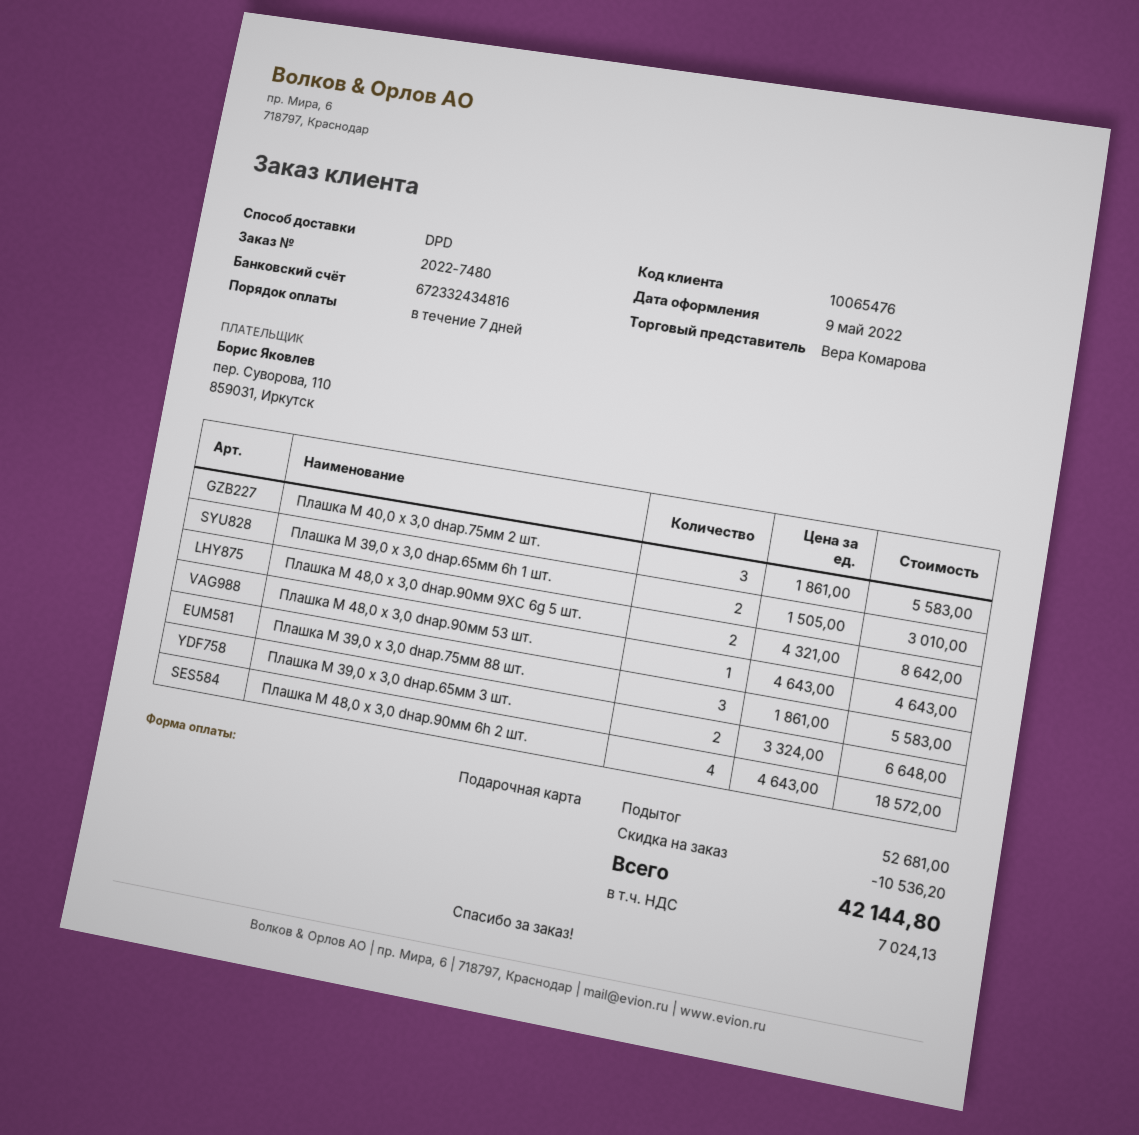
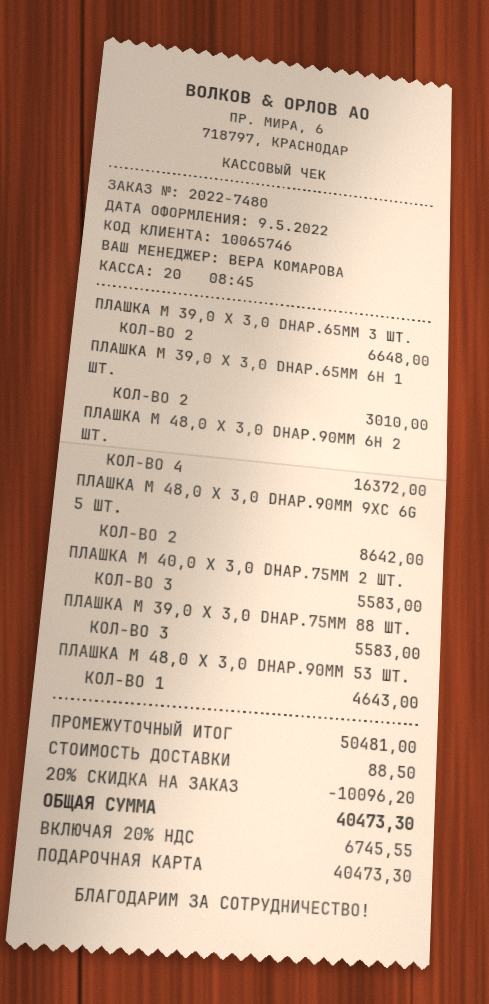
customer number: 10065476 -> 10065746
Плашка М 48,0 х 3,0 dнар.90мм 6h 2 шт.: 4 for 18572.00 -> 4 for 16372.00
subtotal: 52681.00 -> 50481.00
discount: 10536.20 -> 10096.20
shipping: none -> 88.50
tax: 7024.13 -> 6745.55
total: 42144.80 -> 40473.30

